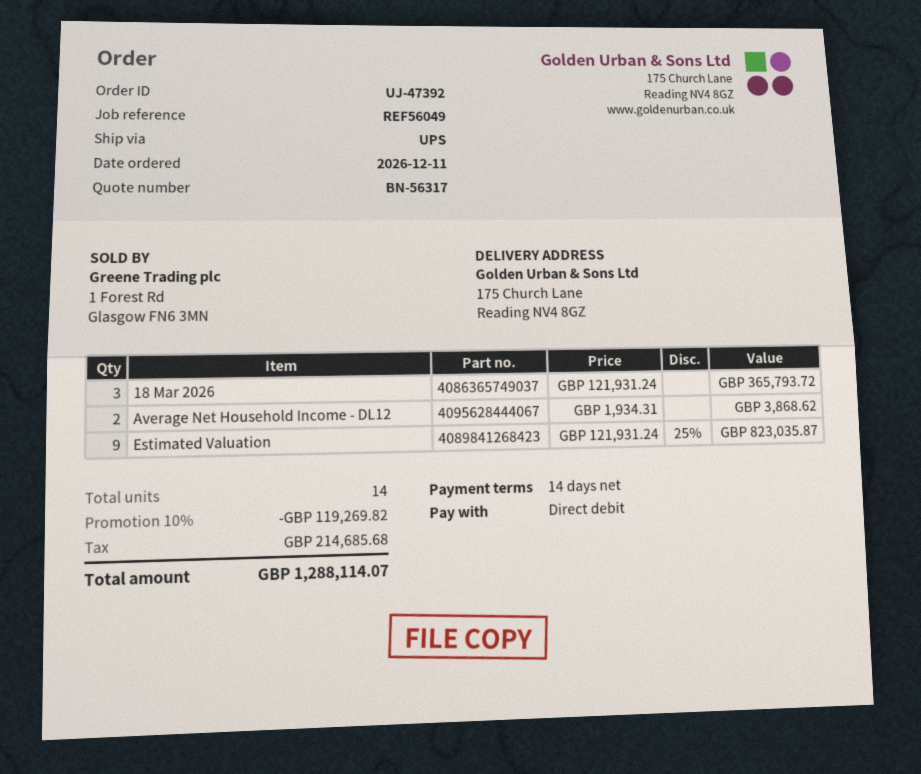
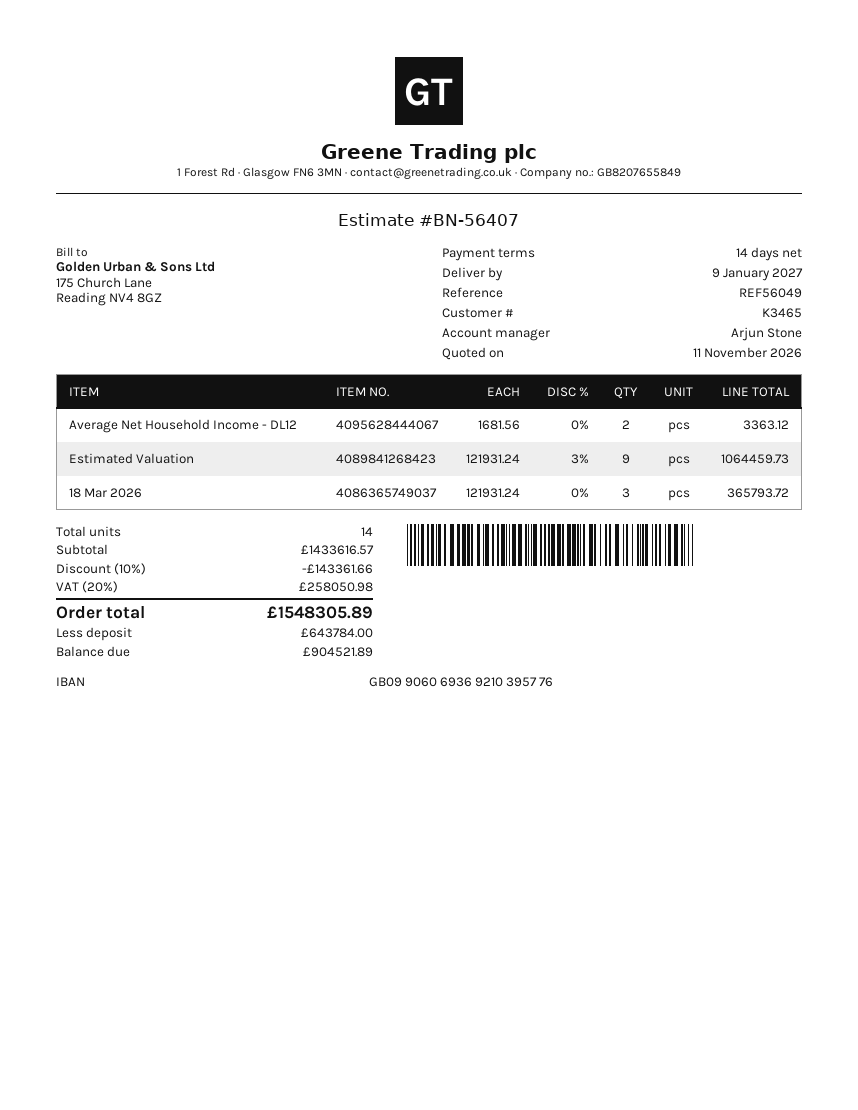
quote number: BN-56317 -> BN-56407
Average Net Household Income - DL12: 2 x 1934.31 = 3868.62 -> 2 x 1681.56 = 3363.12
Estimated Valuation: 9 x 121931.24 - 25% = 823035.87 -> 9 x 121931.24 - 3% = 1064459.73
discount: 10% = 119269.82 -> 10% = 143361.66
tax: 214685.68 -> 258050.98
total: 1288114.07 -> 1548305.89

